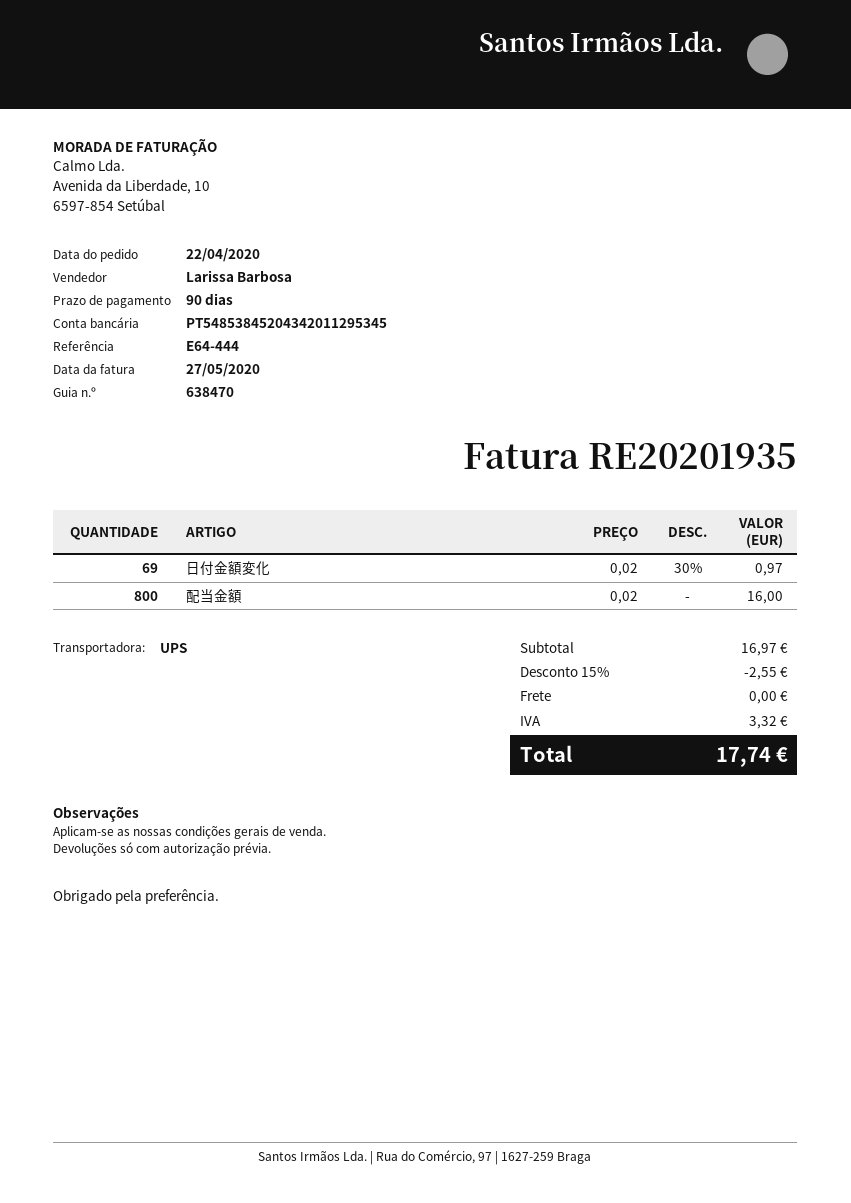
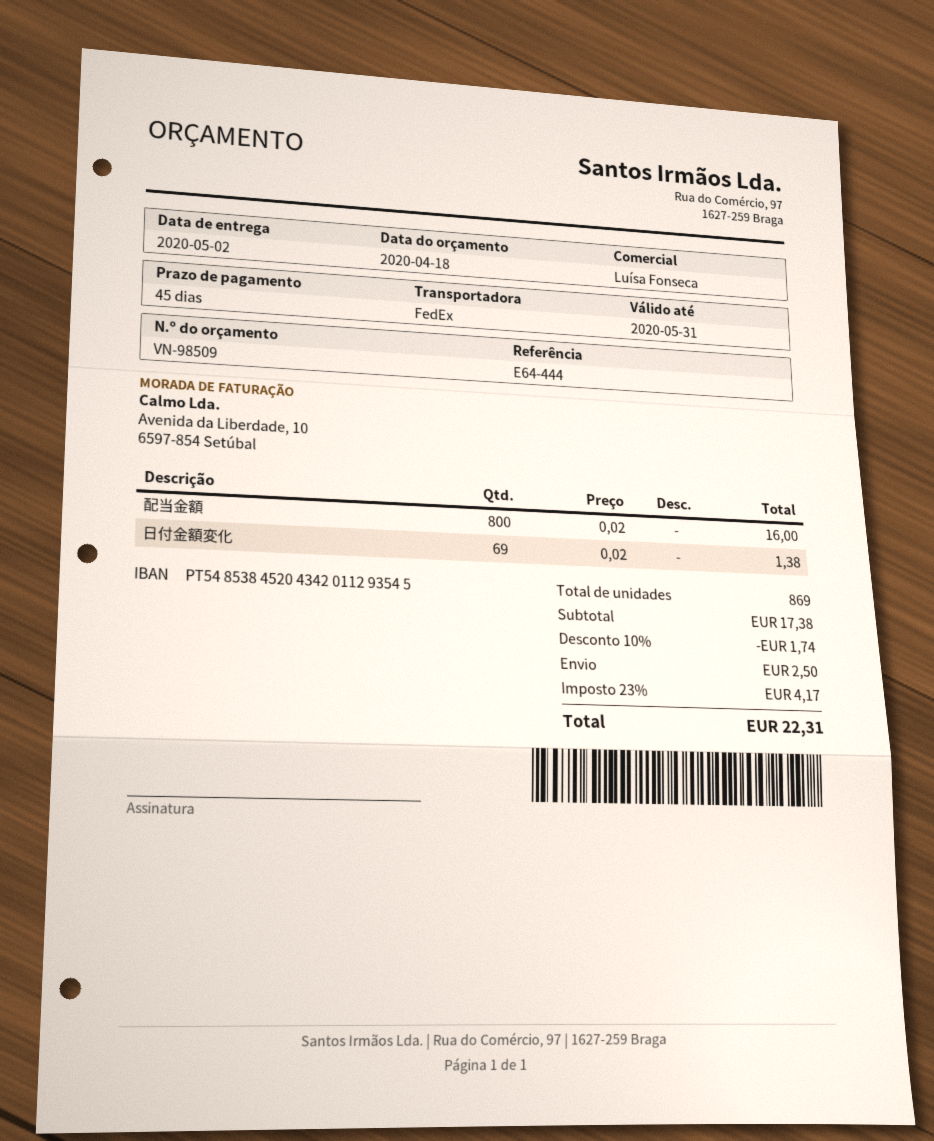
payment terms: 90 days -> 45 days
sales rep: Larissa Barbosa -> Luísa Fonseca
bank account: PT54853845204342011295345 -> PT54853845204342011293545
shipping method: UPS -> FedEx
日付金額変化: 69 x 0.02 - 30% = 0.97 -> 69 x 0.02 = 1.38
subtotal: 16.97 -> 17.38
discount: 15% = 2.55 -> 10% = 1.74
shipping: 0.00 -> 2.50
tax: 3.32 -> 4.17
total: 17.74 -> 22.31

